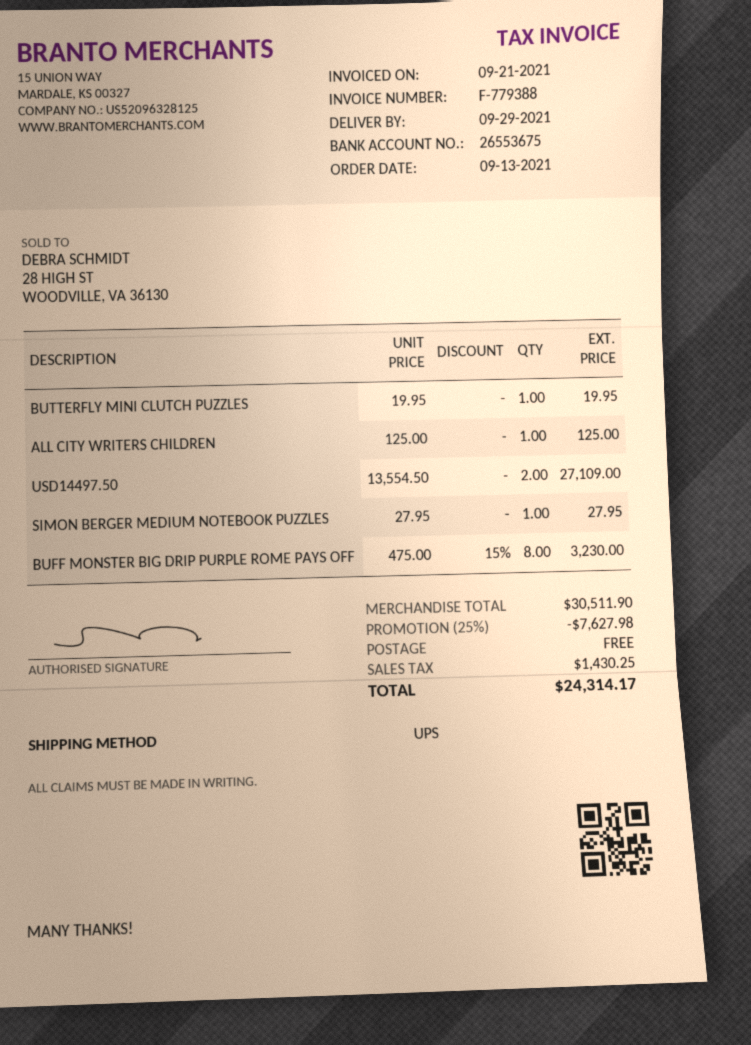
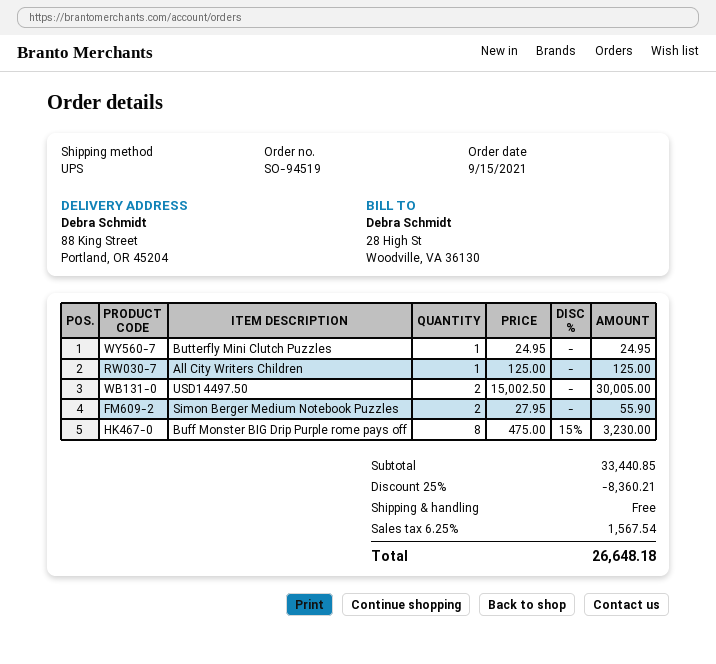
order date: 2021-09-13 -> 2021-09-15
BUTTERFLY MINI CLUTCH PUZZLES: 1 x 19.95 = 19.95 -> 1 x 24.95 = 24.95
USD14497.50: 2 x 13554.50 = 27109.00 -> 2 x 15002.50 = 30005.00
SIMON BERGER MEDIUM NOTEBOOK PUZZLES: 1 x 27.95 = 27.95 -> 2 x 27.95 = 55.90
subtotal: 30511.90 -> 33440.85
discount: 25% = 7627.98 -> 25% = 8360.21
tax: 1430.25 -> 1567.54
total: 24314.17 -> 26648.18

